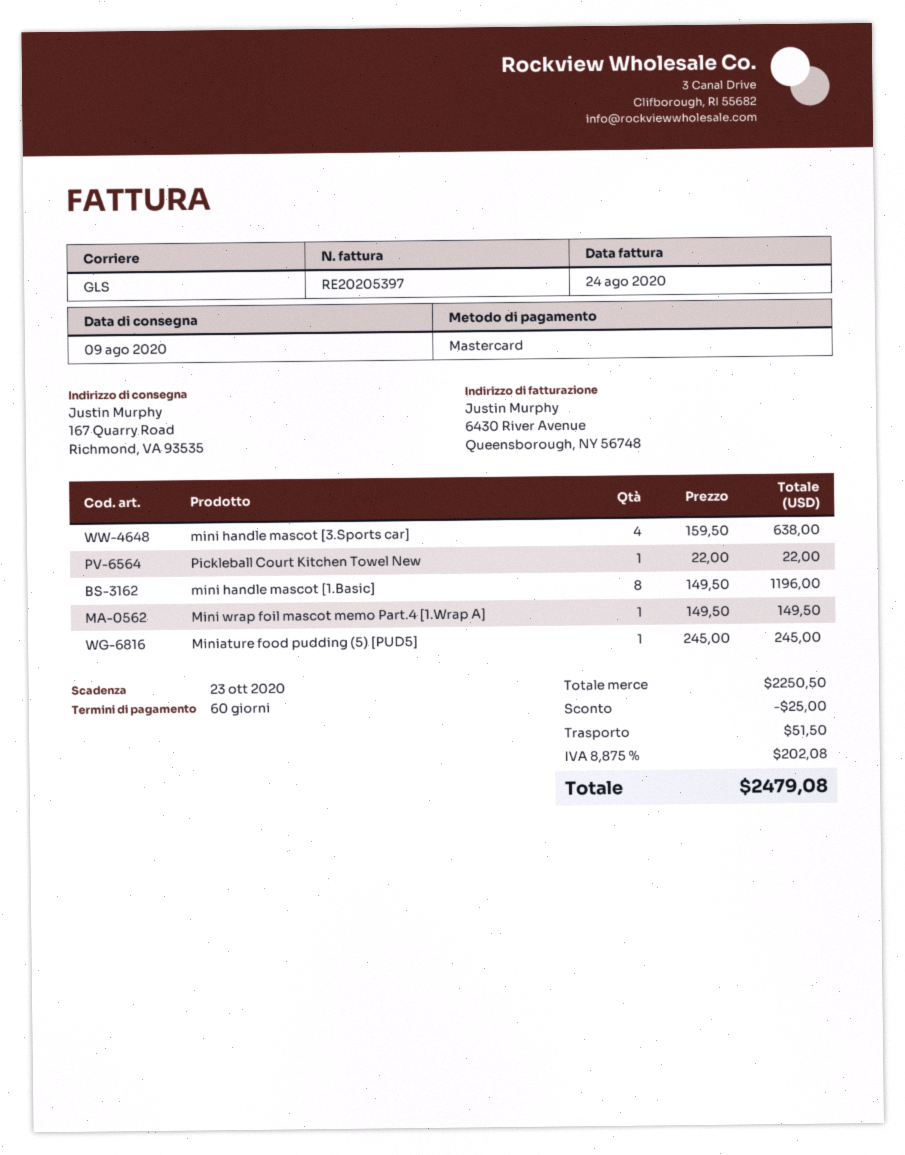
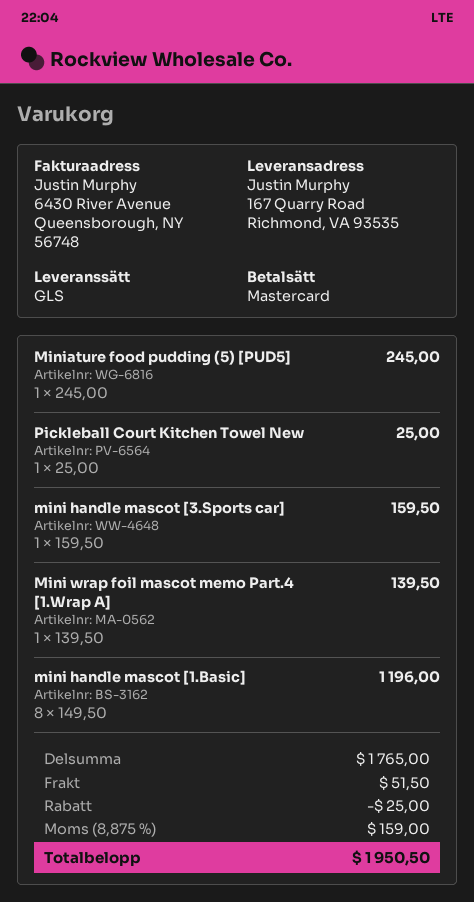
mini handle mascot [3.Sports car]: 4 x 159.50 = 638.00 -> 1 x 159.50 = 159.50
Pickleball Court Kitchen Towel New: 1 x 22.00 = 22.00 -> 1 x 25.00 = 25.00
Mini wrap foil mascot memo Part.4 [1.Wrap A]: 1 x 149.50 = 149.50 -> 1 x 139.50 = 139.50
subtotal: 2250.50 -> 1765.00
tax: 8.875% = 202.08 -> 8.875% = 159.00
total: 2479.08 -> 1950.50

